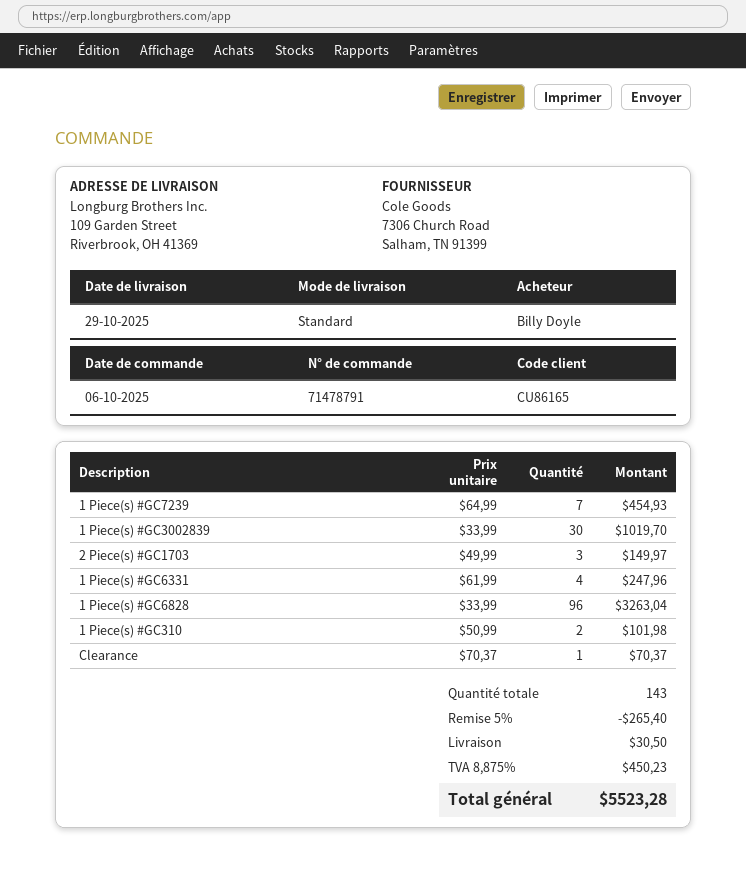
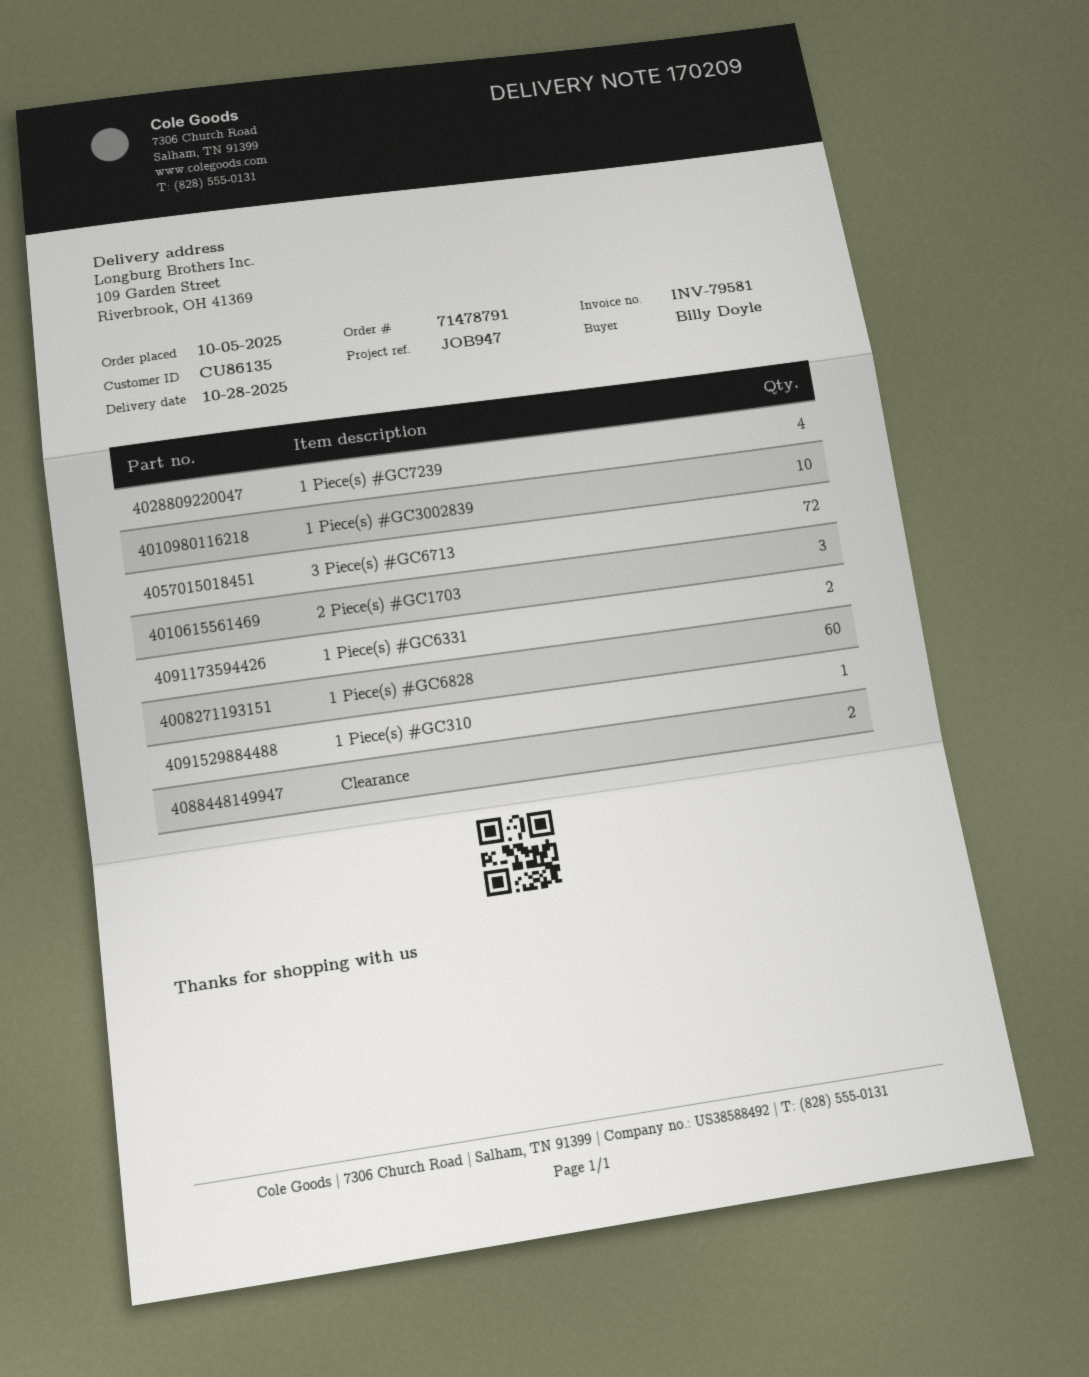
order date: 2025-10-06 -> 2025-10-05
delivery date: 2025-10-29 -> 2025-10-28
customer number: CU86165 -> CU86135
1 Piece(s) #GC7239: 7 -> 4
1 Piece(s) #GC3002839: 30 -> 10
1 Piece(s) #GC6331: 4 -> 2
1 Piece(s) #GC6828: 96 -> 60
1 Piece(s) #GC310: 2 -> 1
Clearance: 1 -> 2
3 Piece(s) #GC6713: none -> 72

